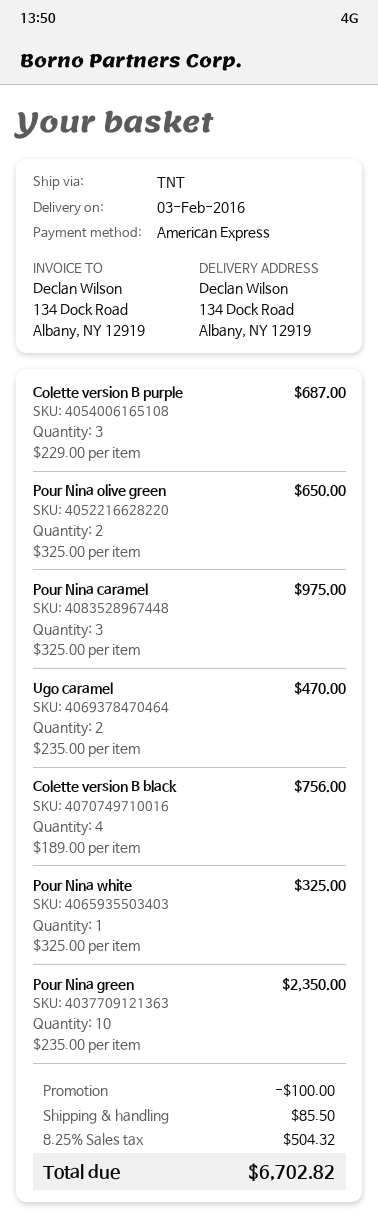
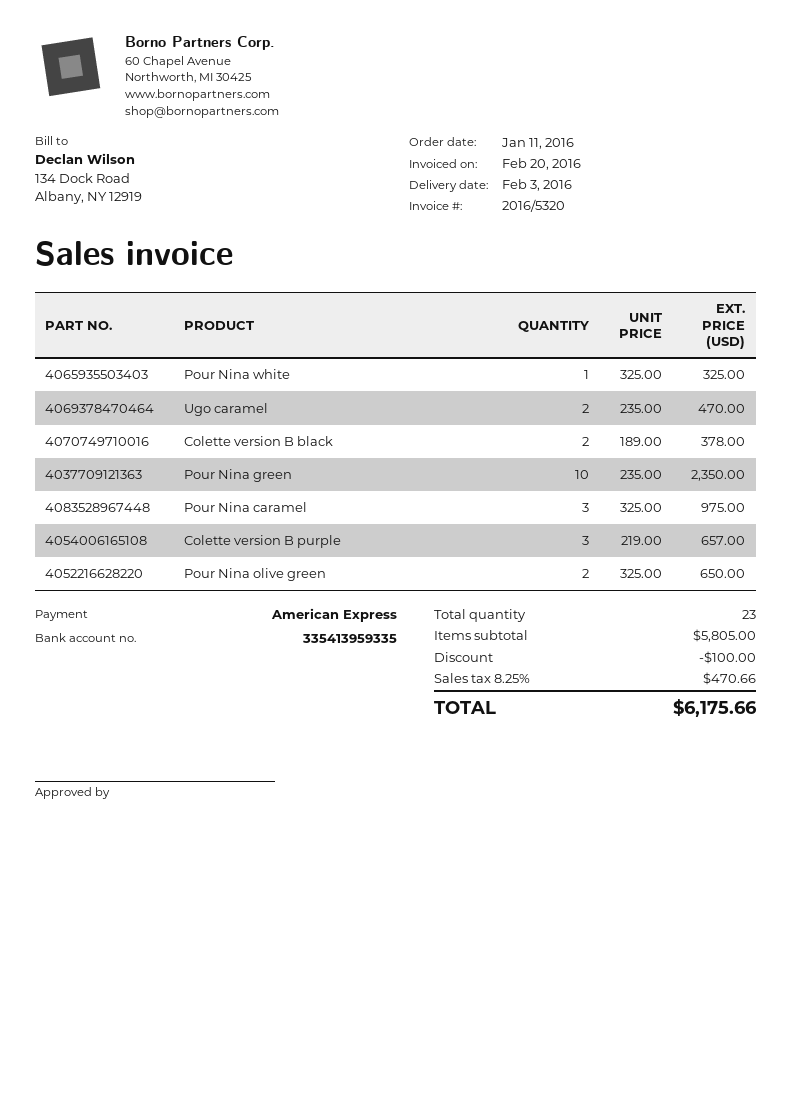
Colette version B purple: 3 x 229.00 = 687.00 -> 3 x 219.00 = 657.00
Colette version B black: 4 x 189.00 = 756.00 -> 2 x 189.00 = 378.00
shipping: 85.50 -> none
tax: 8.25% = 504.32 -> 8.25% = 470.66
total: 6702.82 -> 6175.66

